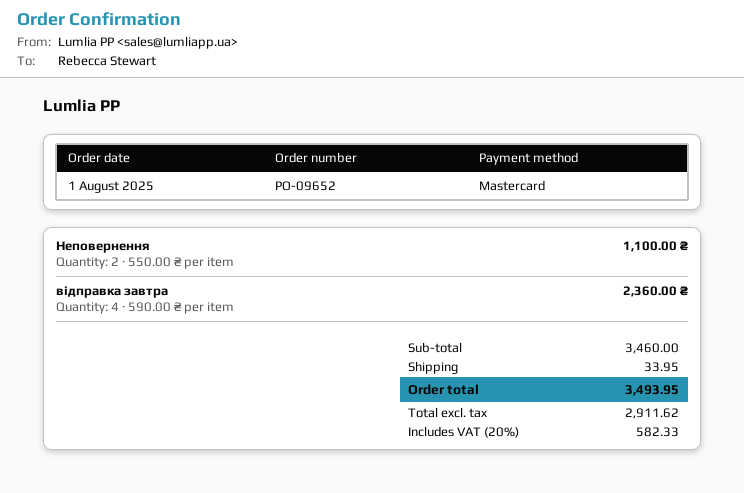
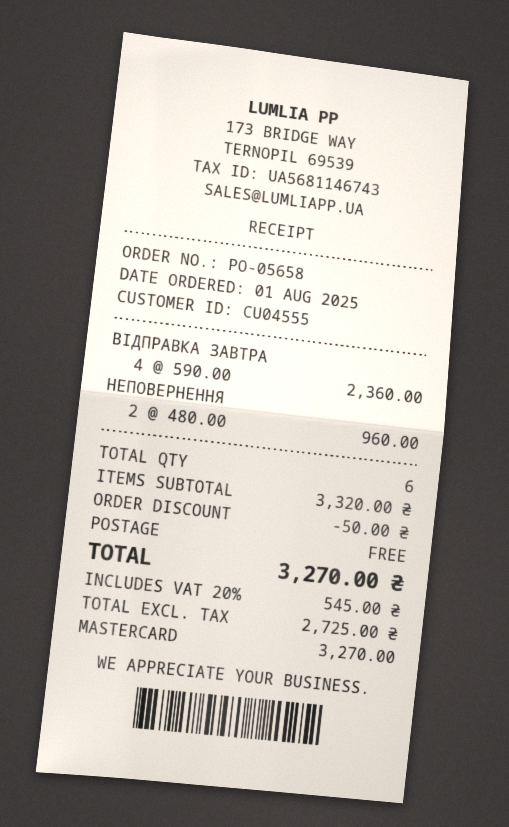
order number: PO-09652 -> PO-05658
Неповернення: 2 x 550.00 = 1100.00 -> 2 x 480.00 = 960.00
subtotal: 3460.00 -> 3320.00
discount: none -> 50.00
shipping: 33.95 -> 0.00
net: 2911.62 -> 2725.00
tax: 20% = 582.33 -> 20% = 545.00
total: 3493.95 -> 3270.00

